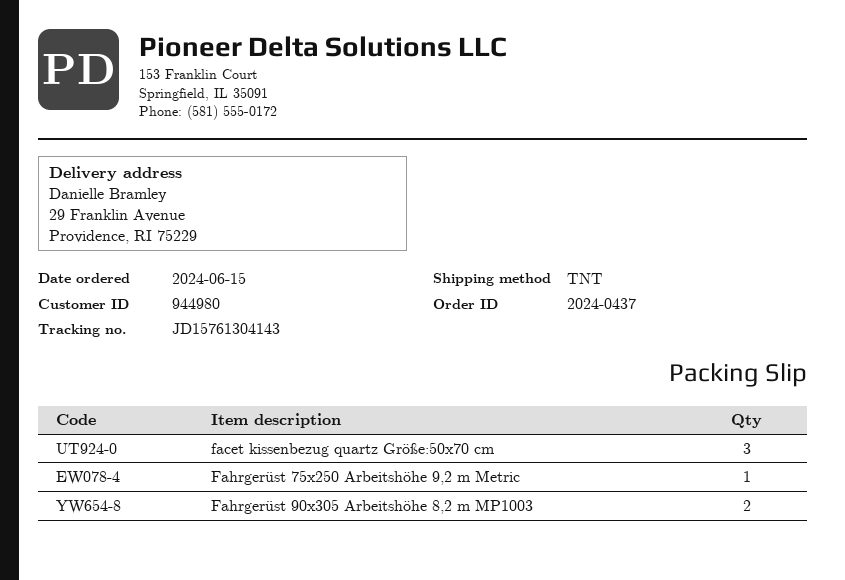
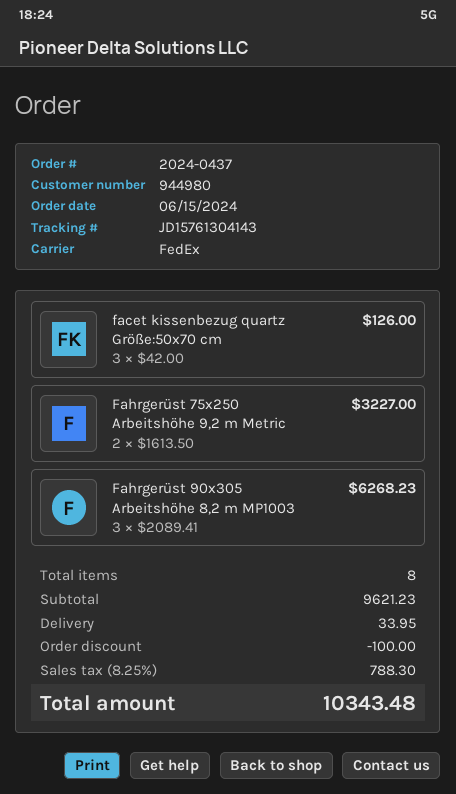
shipping method: TNT -> FedEx
Fahrgerüst 75x250 Arbeitshöhe 9,2 m Metric: 1 -> 2
Fahrgerüst 90x305 Arbeitshöhe 8,2 m MP1003: 2 -> 3

